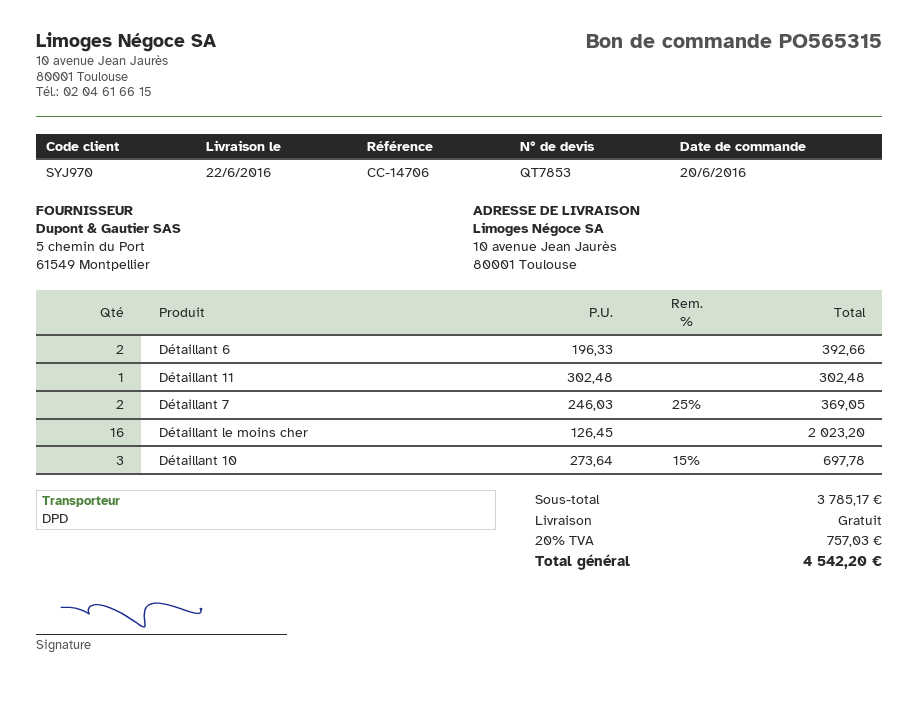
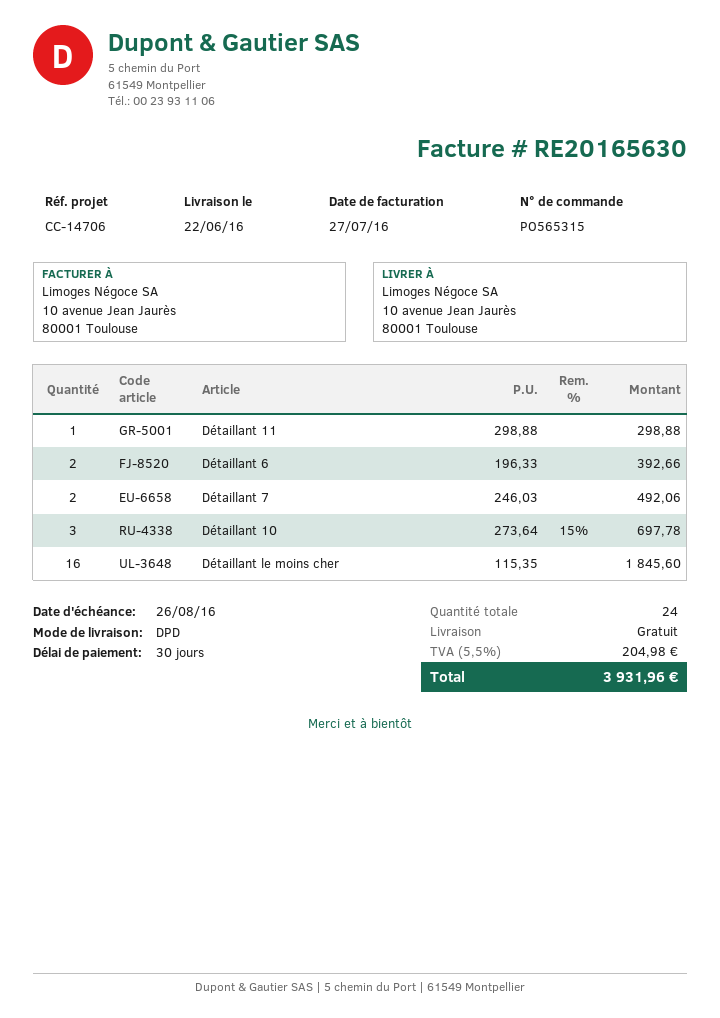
Détaillant 11: 1 x 302.48 = 302.48 -> 1 x 298.88 = 298.88
Détaillant 7: 2 x 246.03 - 25% = 369.05 -> 2 x 246.03 = 492.06
Détaillant le moins cher: 16 x 126.45 = 2023.20 -> 16 x 115.35 = 1845.60
tax: 20% = 757.03 -> 5.5% = 204.98
total: 4542.20 -> 3931.96

